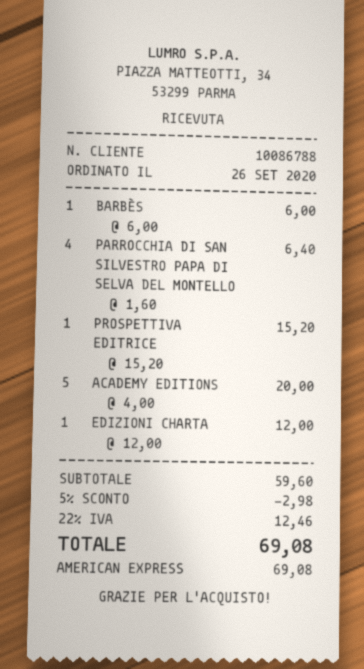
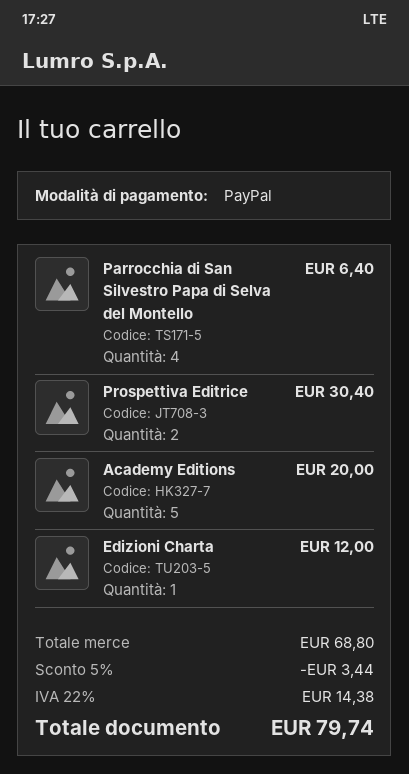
payment method: American Express -> PayPal
BARBÈS: 1 for 6.00 -> none
PROSPETTIVA EDITRICE: 1 for 15.20 -> 2 for 30.40
subtotal: 59.60 -> 68.80
discount: 5% = 2.98 -> 5% = 3.44
tax: 22% = 12.46 -> 22% = 14.38
total: 69.08 -> 79.74

